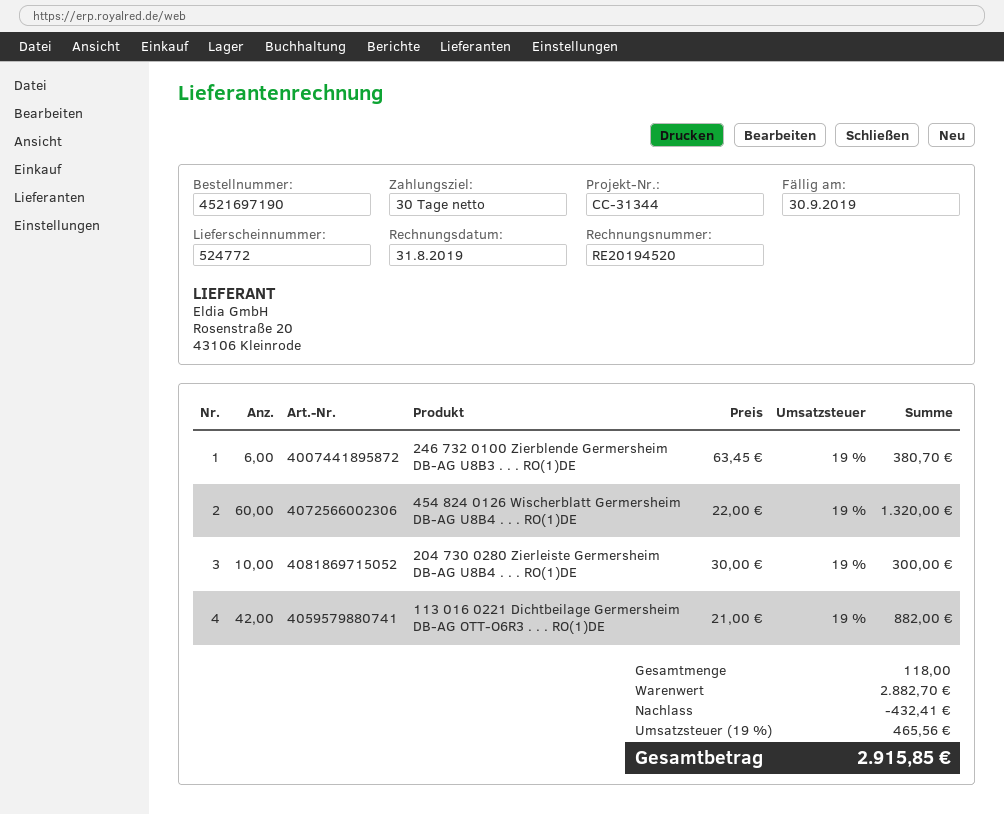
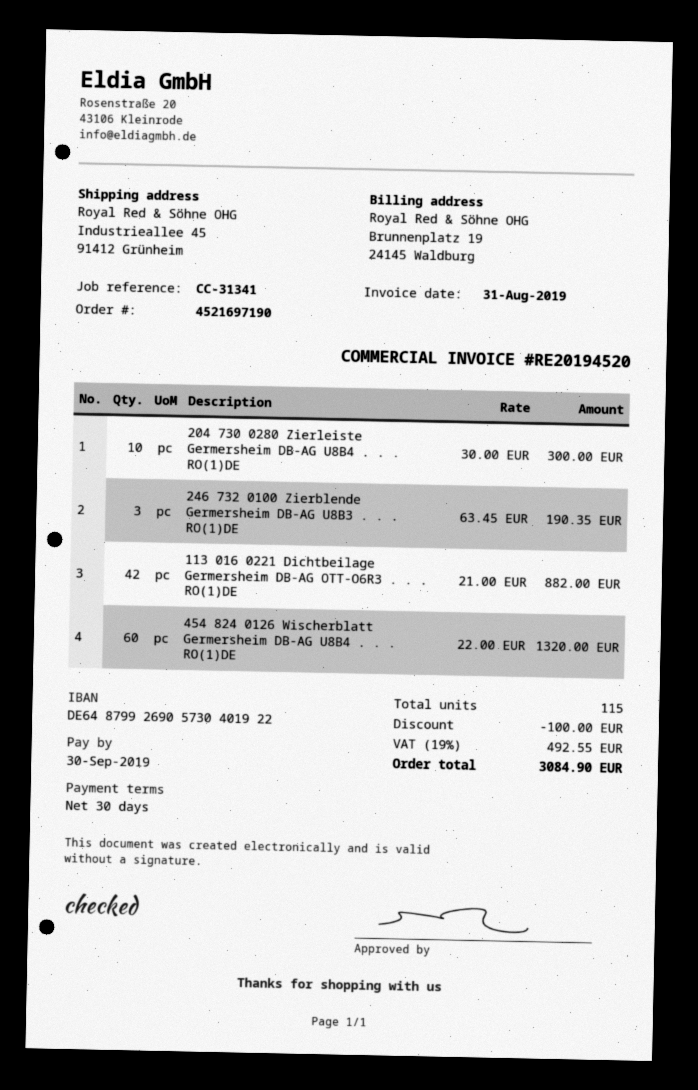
reference: CC-31344 -> CC-31341
246 732 0100 Zierblende Germersheim DB-AG U8B3 . . . RO(1)DE: 6 x 63.45 = 380.70 -> 3 x 63.45 = 190.35
total quantity: 118 -> 115
discount: 432.41 -> 100.00
tax: 19% = 465.56 -> 19% = 492.55
total: 2915.85 -> 3084.90

